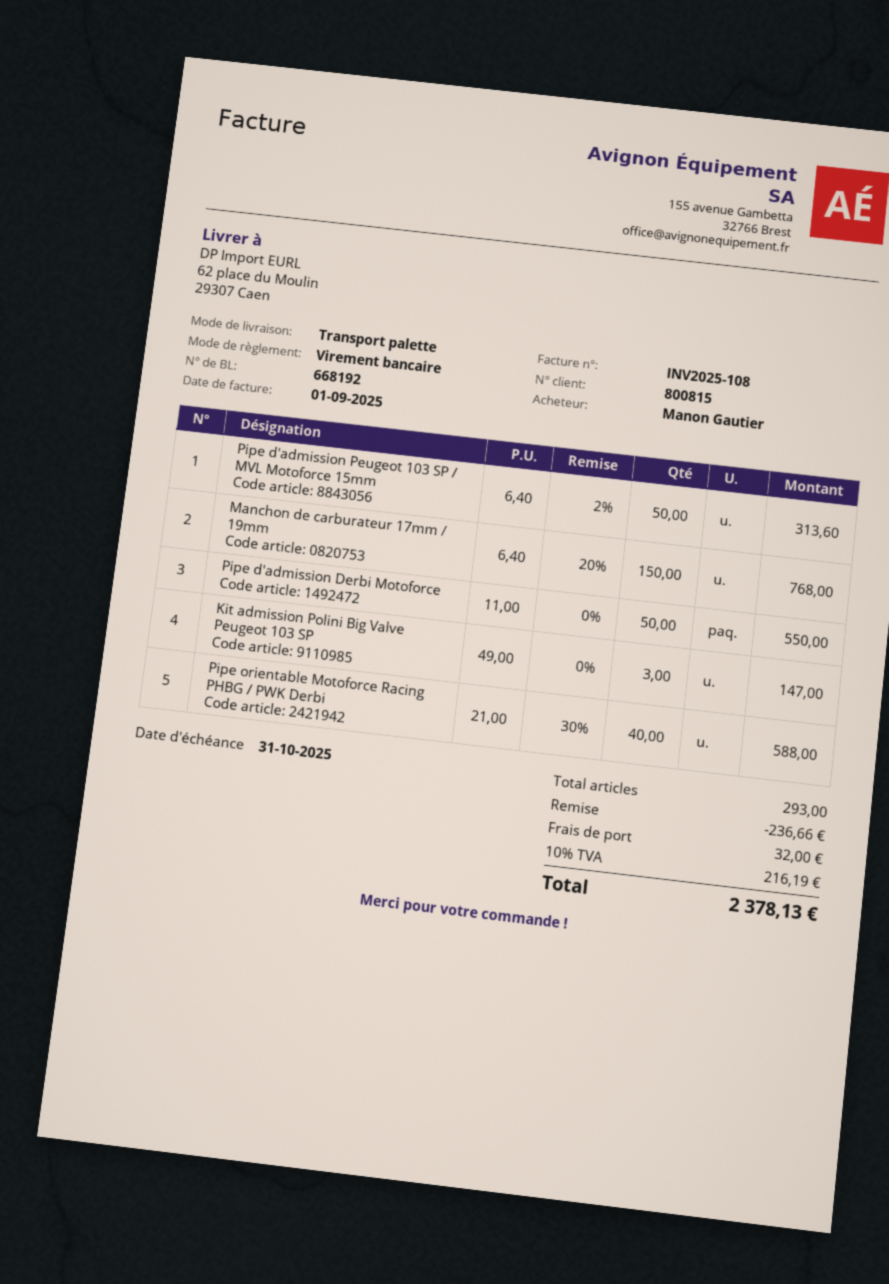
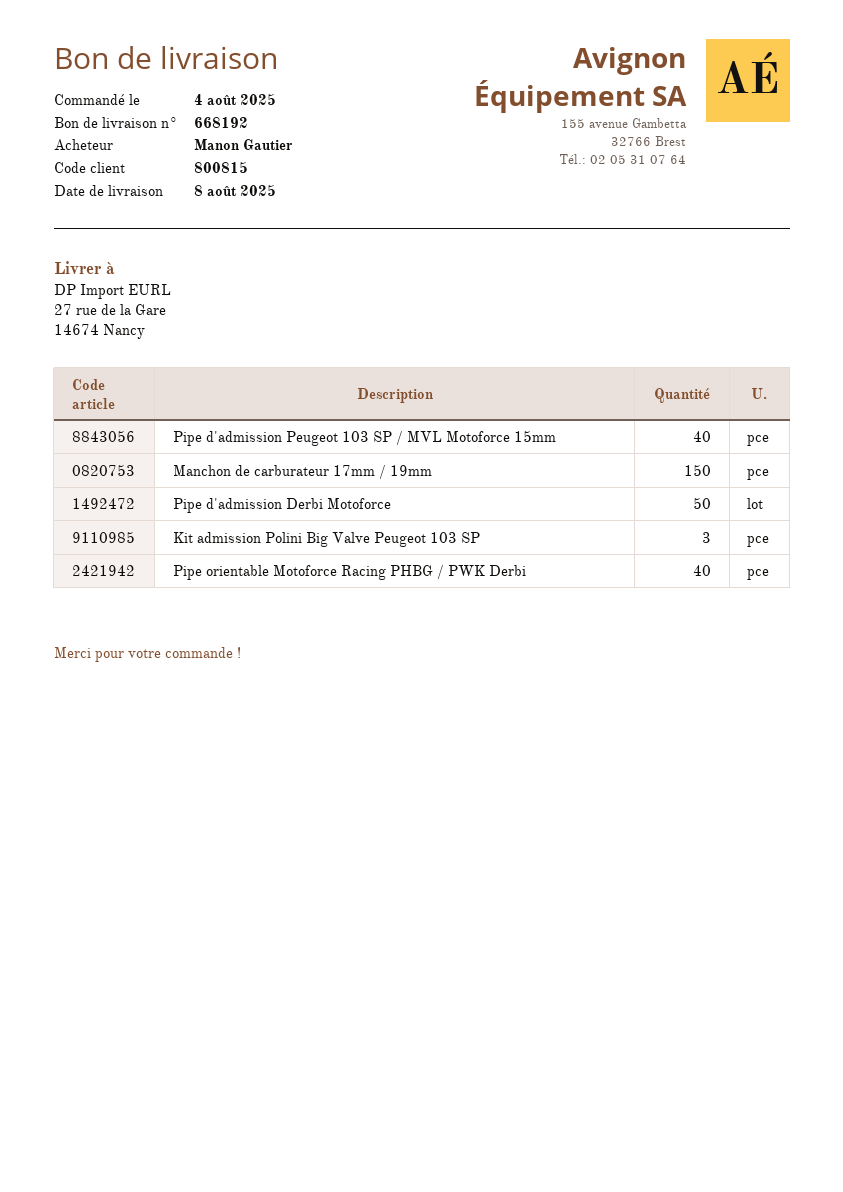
ship to: 62 place du Moulin, 29307 Caen -> 27 rue de la Gare, 14674 Nancy
Pipe d'admission Peugeot 103 SP / MVL Motoforce 15mm: 50 -> 40

